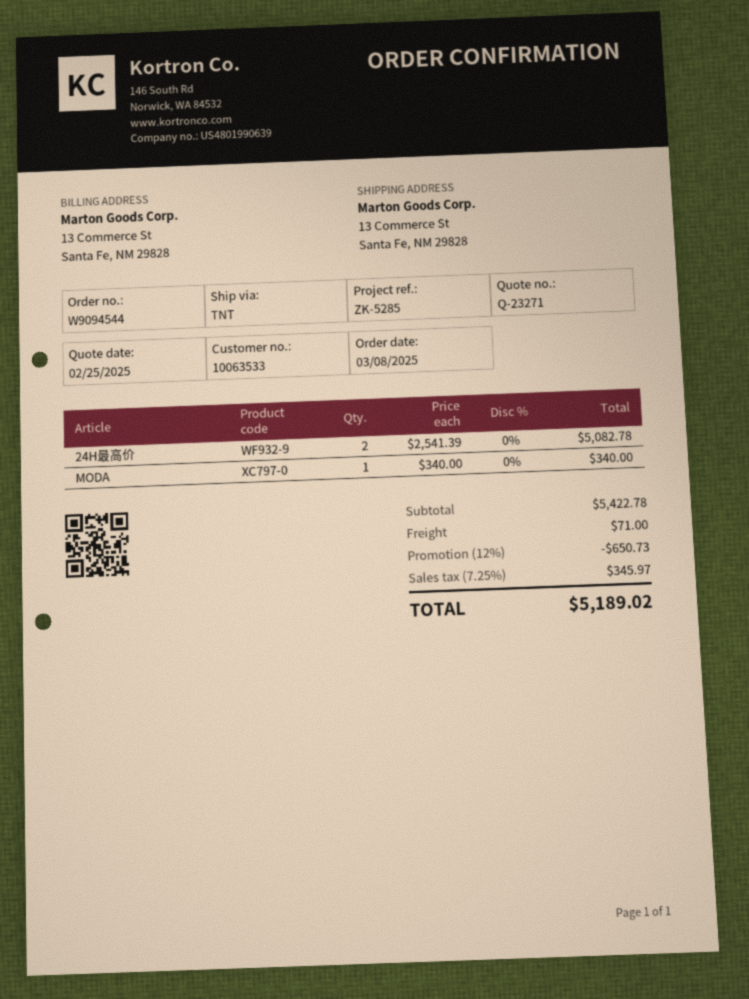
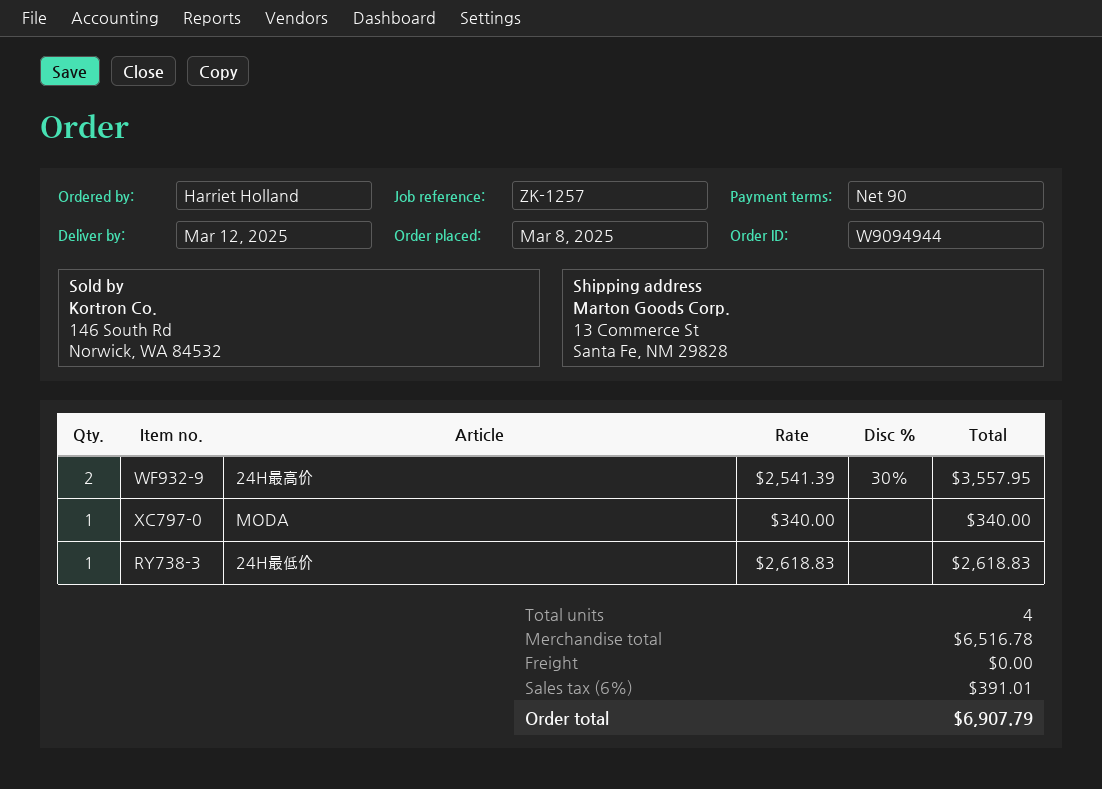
order number: W9094544 -> W9094944
reference: ZK-5285 -> ZK-1257
24H最高价: 2 x 2541.39 = 5082.78 -> 2 x 2541.39 - 30% = 3557.95
24H最低价: none -> 1 x 2618.83 = 2618.83
subtotal: 5422.78 -> 6516.78
discount: 12% = 650.73 -> none
shipping: 71.00 -> 0.00
tax: 7.25% = 345.97 -> 6% = 391.01
total: 5189.02 -> 6907.79

